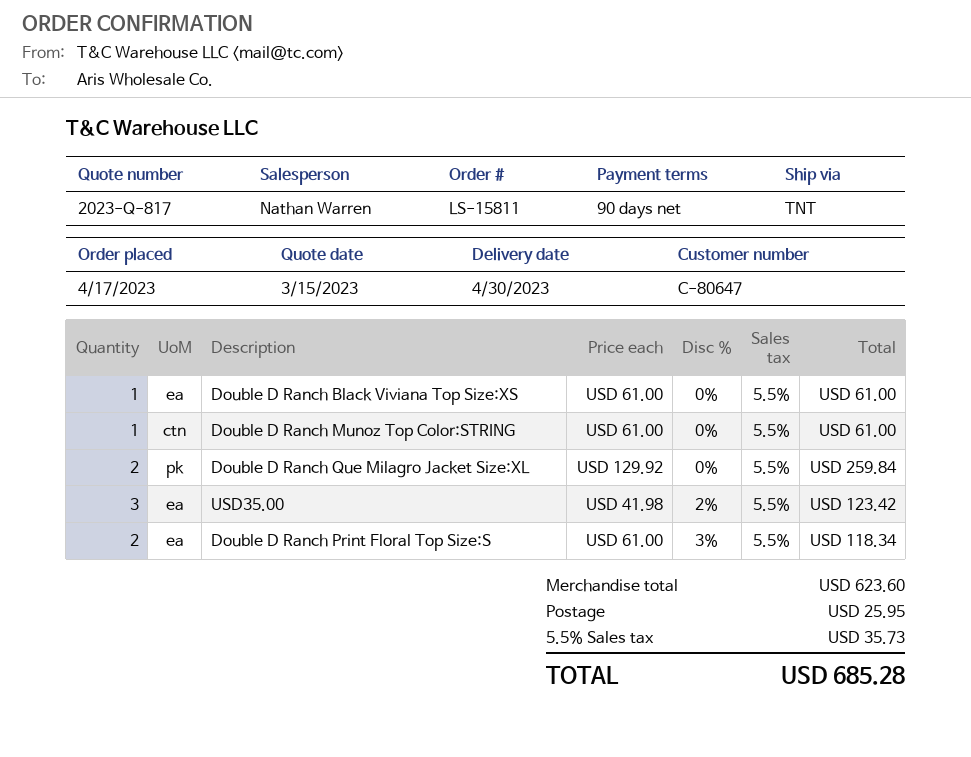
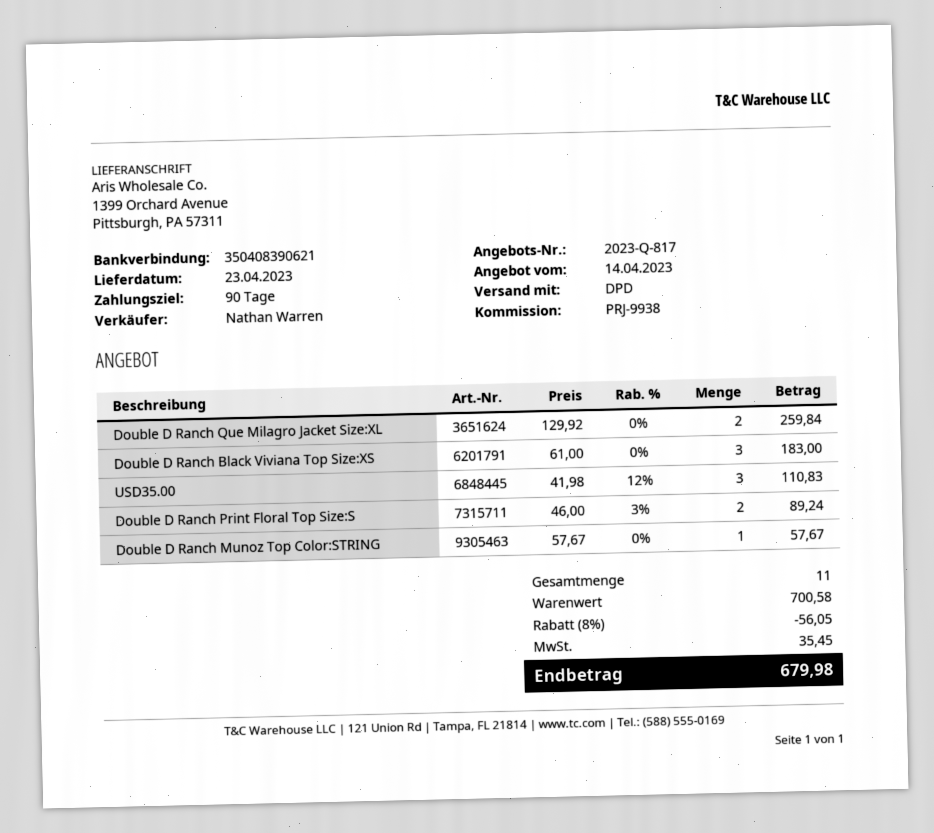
quote date: 2023-03-15 -> 2023-04-14
delivery date: 2023-04-30 -> 2023-04-23
shipping method: TNT -> DPD
Double D Ranch Black Viviana Top Size:XS: 1 x 61.00 = 61.00 -> 3 x 61.00 = 183.00
Double D Ranch Munoz Top Color:STRING: 1 x 61.00 = 61.00 -> 1 x 57.67 = 57.67
USD35.00: 3 x 41.98 - 2% = 123.42 -> 3 x 41.98 - 12% = 110.83
Double D Ranch Print Floral Top Size:S: 2 x 61.00 - 3% = 118.34 -> 2 x 46.00 - 3% = 89.24
subtotal: 623.60 -> 700.58
discount: none -> 8% = 56.05
shipping: 25.95 -> none
tax: 35.73 -> 35.45
total: 685.28 -> 679.98

